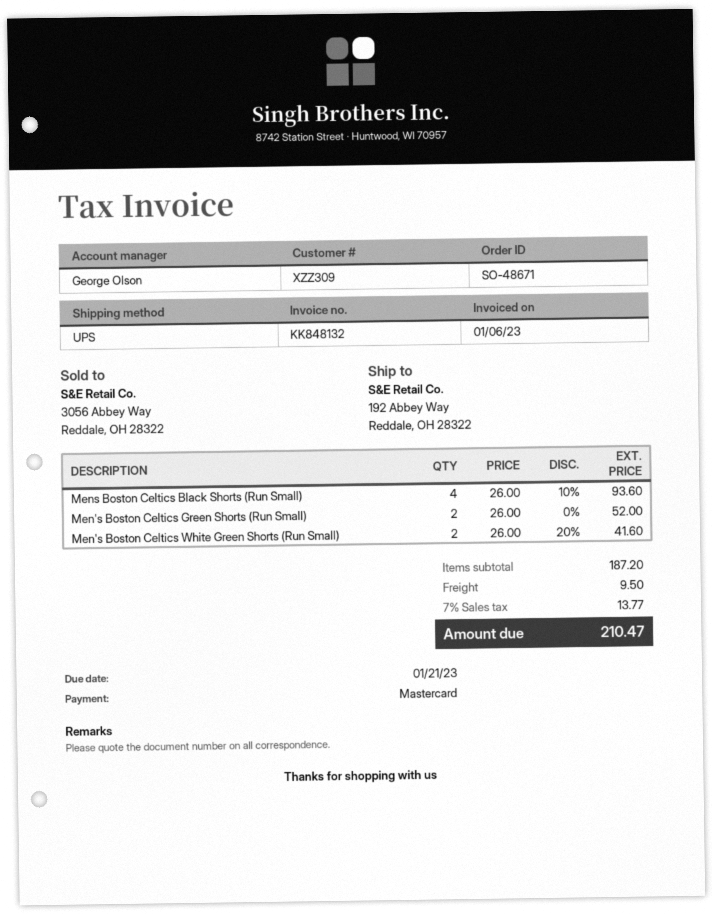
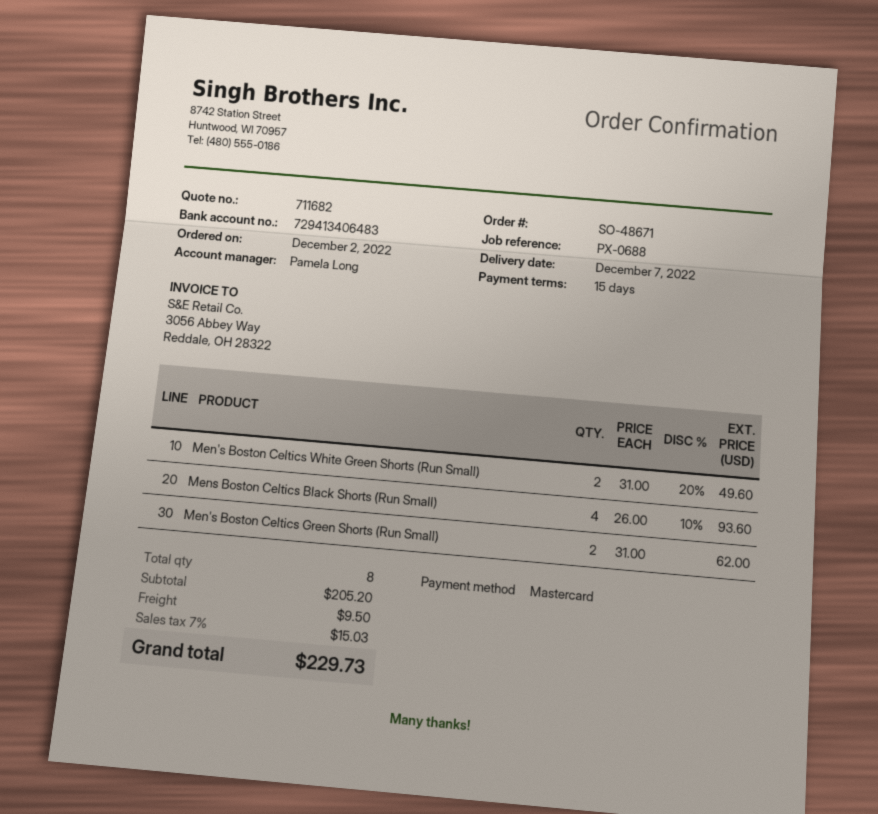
sales rep: George Olson -> Pamela Long
Men's Boston Celtics Green Shorts (Run Small): 2 x 26.00 = 52.00 -> 2 x 31.00 = 62.00
Men's Boston Celtics White Green Shorts (Run Small): 2 x 26.00 - 20% = 41.60 -> 2 x 31.00 - 20% = 49.60
subtotal: 187.20 -> 205.20
tax: 7% = 13.77 -> 7% = 15.03
total: 210.47 -> 229.73

